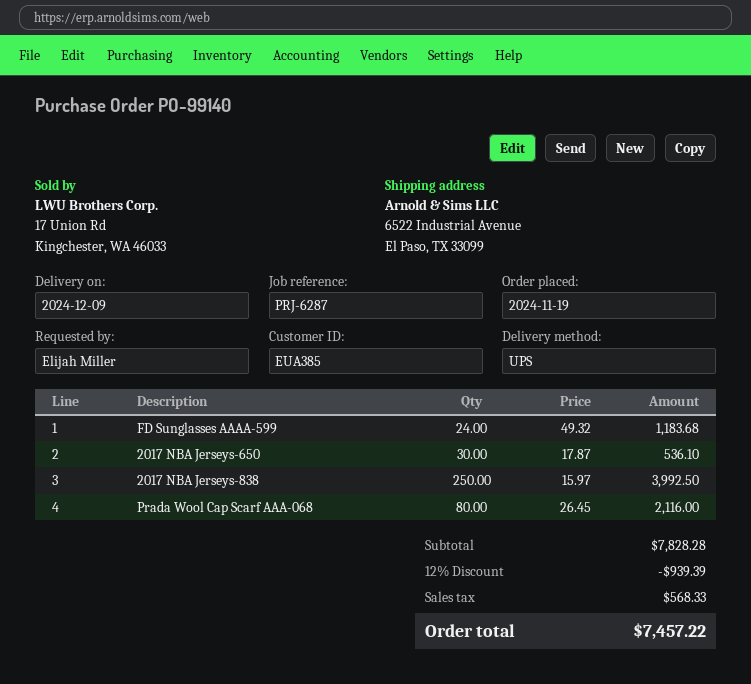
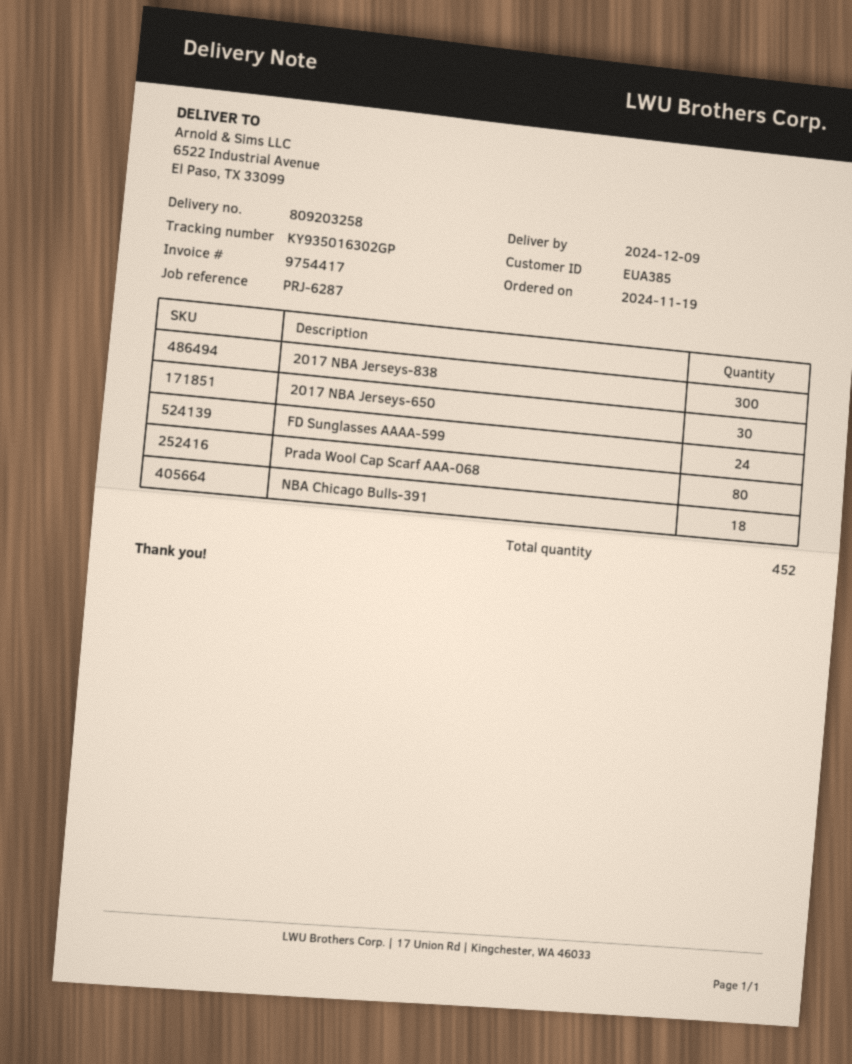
2017 NBA Jerseys-838: 250 -> 300
NBA Chicago Bulls-391: none -> 18

